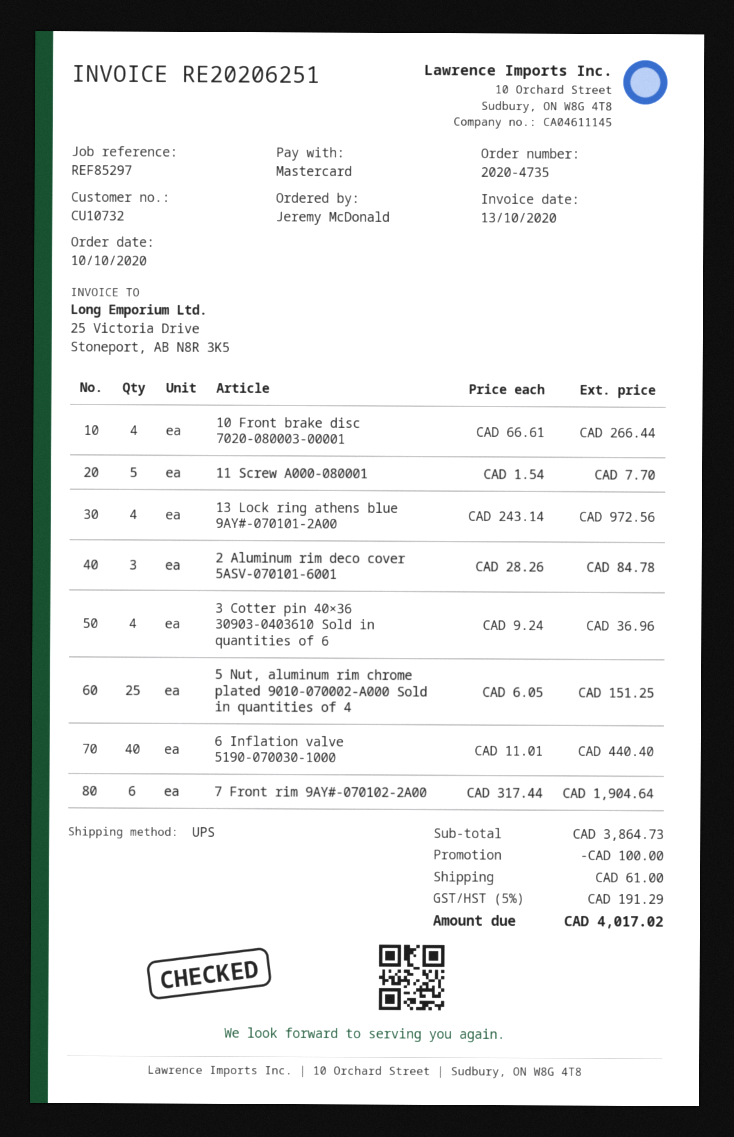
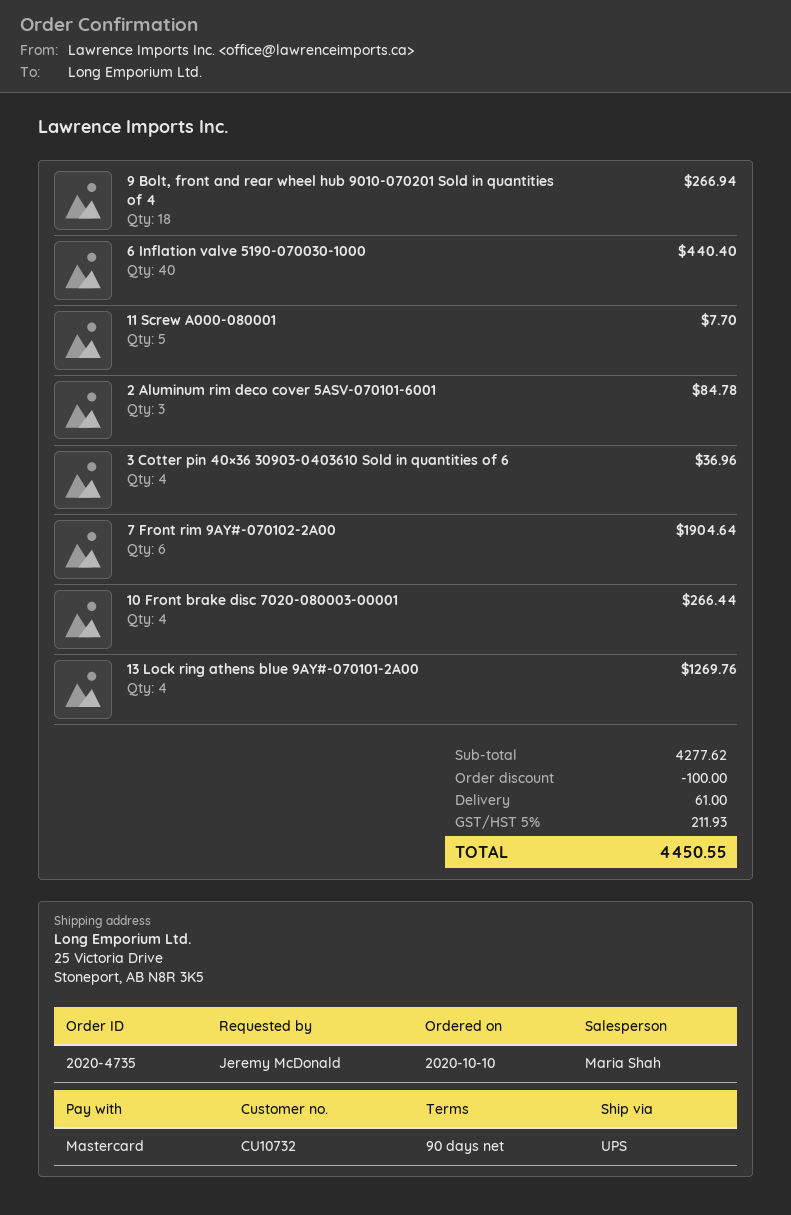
13 Lock ring athens blue 9AY#-070101-2A00: 4 for 972.56 -> 4 for 1269.76
5 Nut, aluminum rim chrome plated 9010-070002-A000 Sold in quantities of 4: 25 for 151.25 -> none
9 Bolt, front and rear wheel hub 9010-070201 Sold in quantities of 4: none -> 18 for 266.94
subtotal: 3864.73 -> 4277.62
tax: 5% = 191.29 -> 5% = 211.93
total: 4017.02 -> 4450.55

